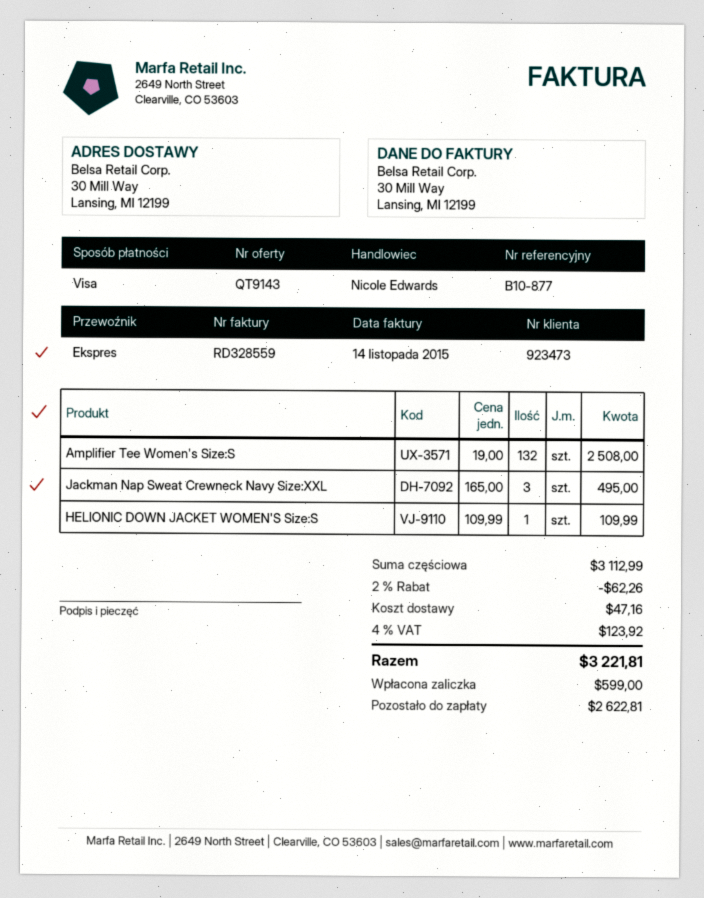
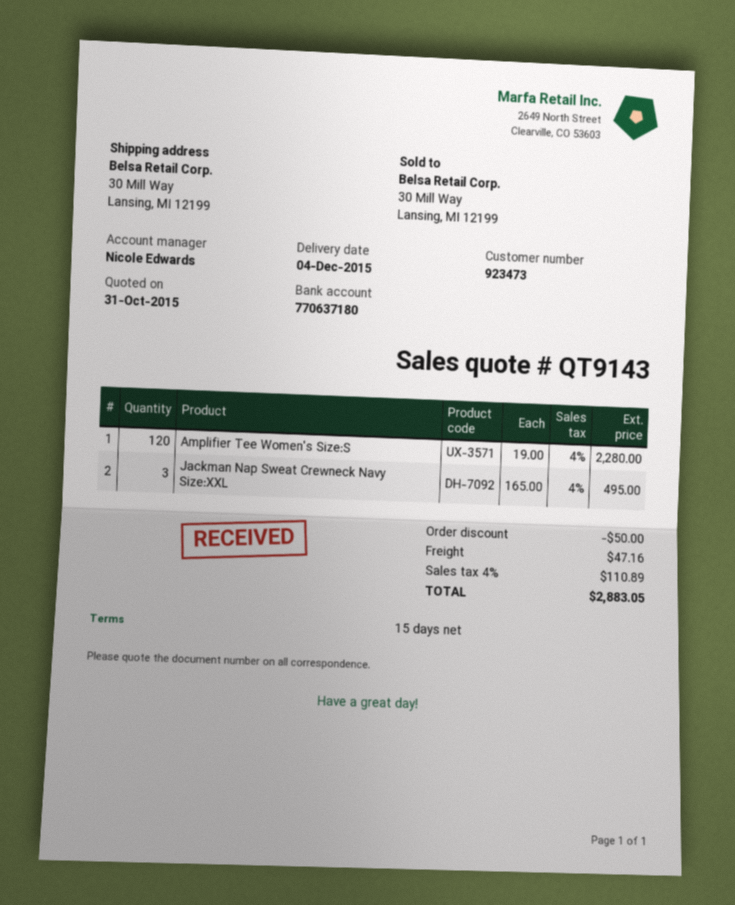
Amplifier Tee Women's Size:S: 132 x 19.00 = 2508.00 -> 120 x 19.00 = 2280.00
HELIONIC DOWN JACKET WOMEN'S Size:S: 1 x 109.99 = 109.99 -> none
discount: 62.26 -> 50.00
tax: 4% = 123.92 -> 4% = 110.89
total: 3221.81 -> 2883.05

